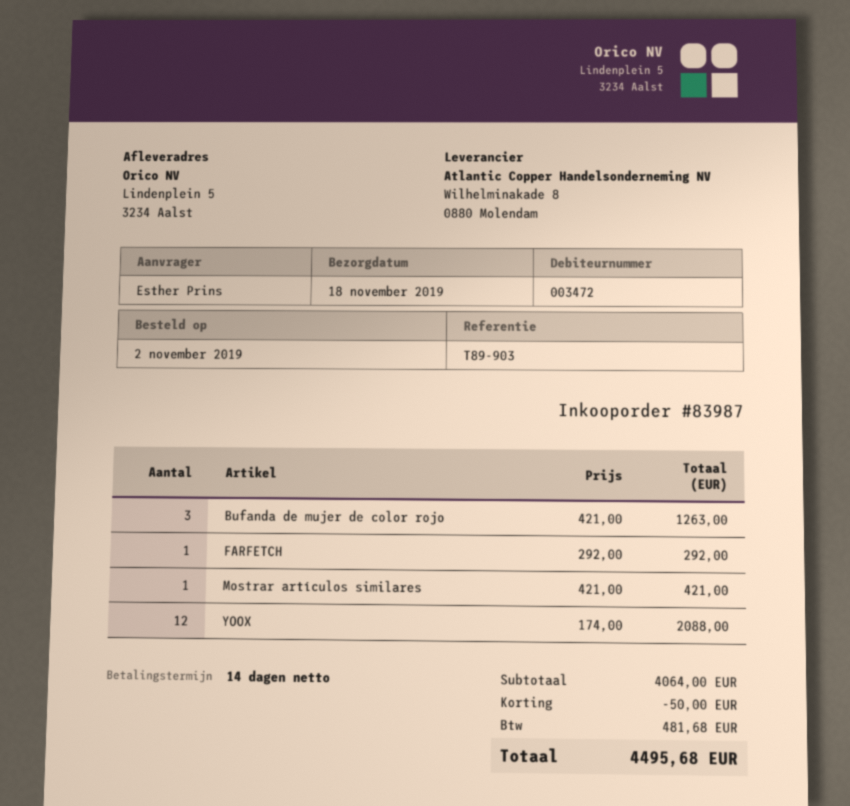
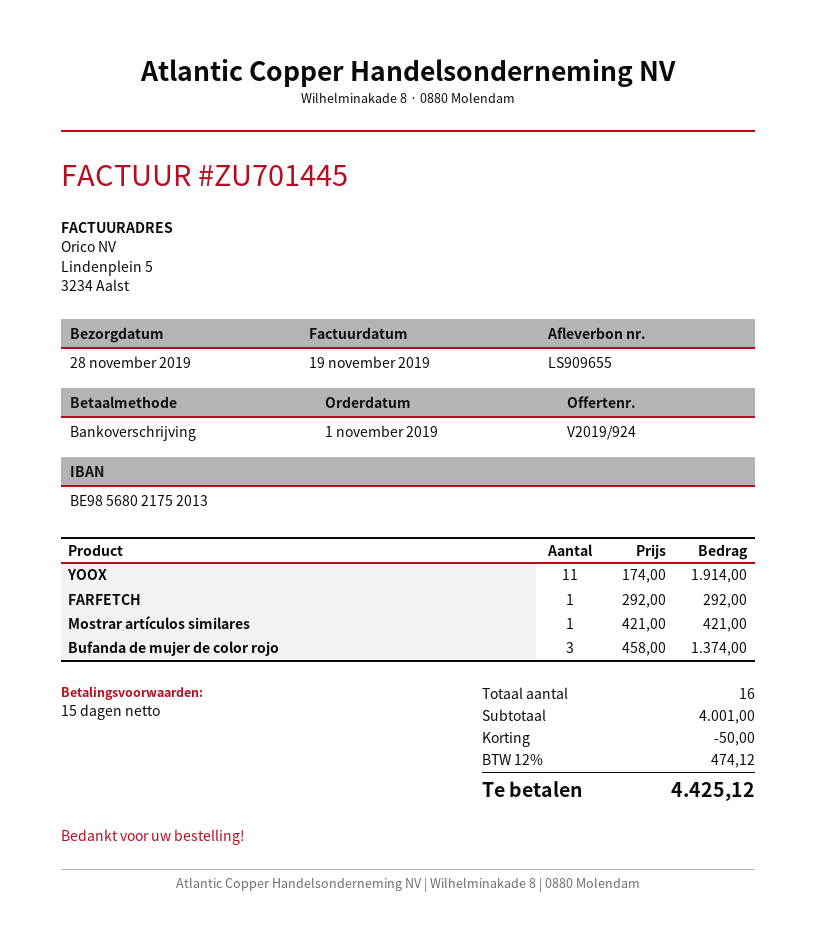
order date: 2019-11-02 -> 2019-11-01
delivery date: 2019-11-18 -> 2019-11-28
payment terms: 14 days -> 15 days
Bufanda de mujer de color rojo: 3 x 421.00 = 1263.00 -> 3 x 458.00 = 1374.00
YOOX: 12 x 174.00 = 2088.00 -> 11 x 174.00 = 1914.00
subtotal: 4064.00 -> 4001.00
tax: 481.68 -> 474.12
total: 4495.68 -> 4425.12

